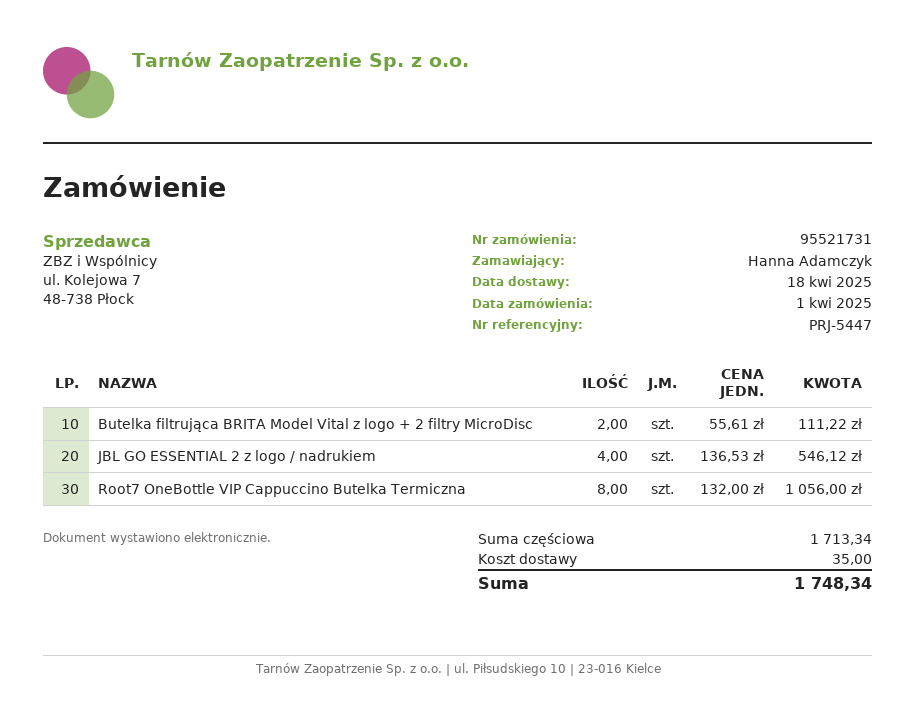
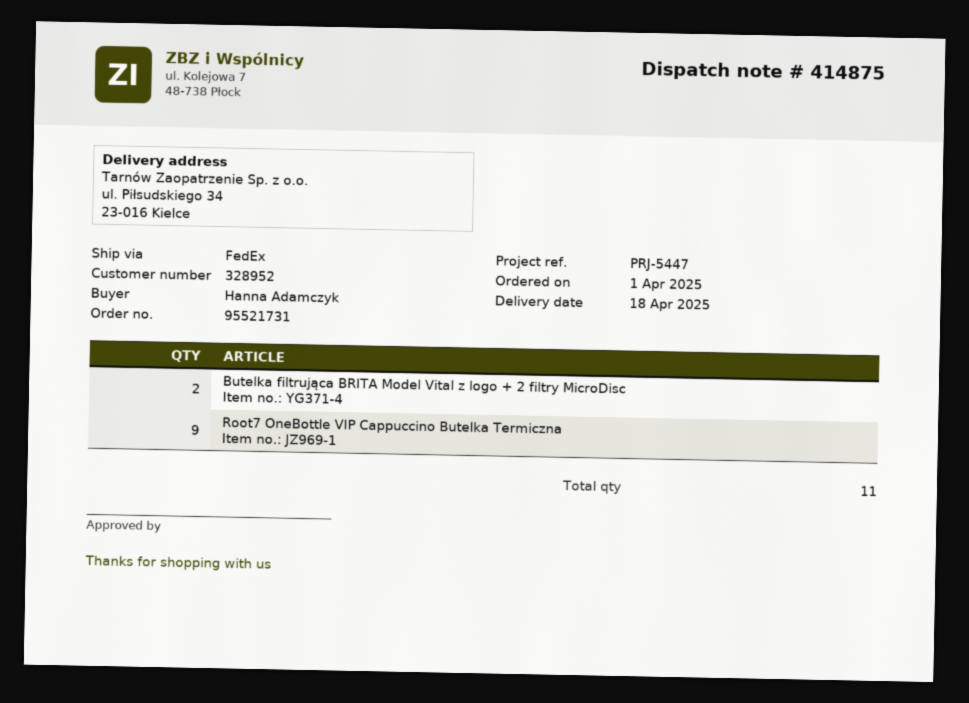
JBL GO ESSENTIAL 2 z logo / nadrukiem: 4 -> none
Root7 OneBottle VIP Cappuccino Butelka Termiczna: 8 -> 9

